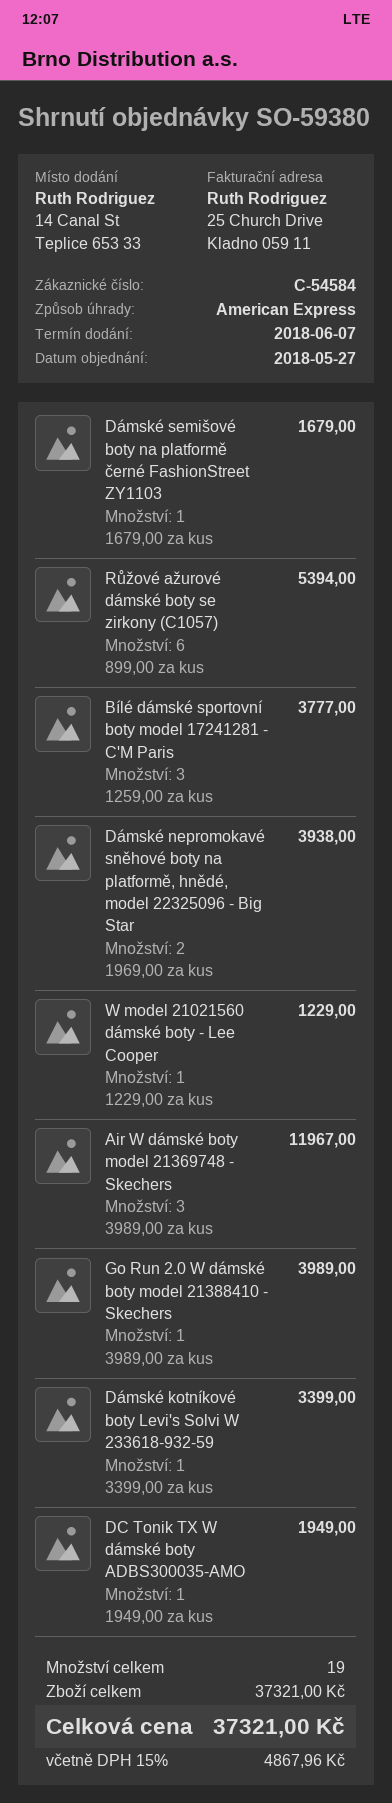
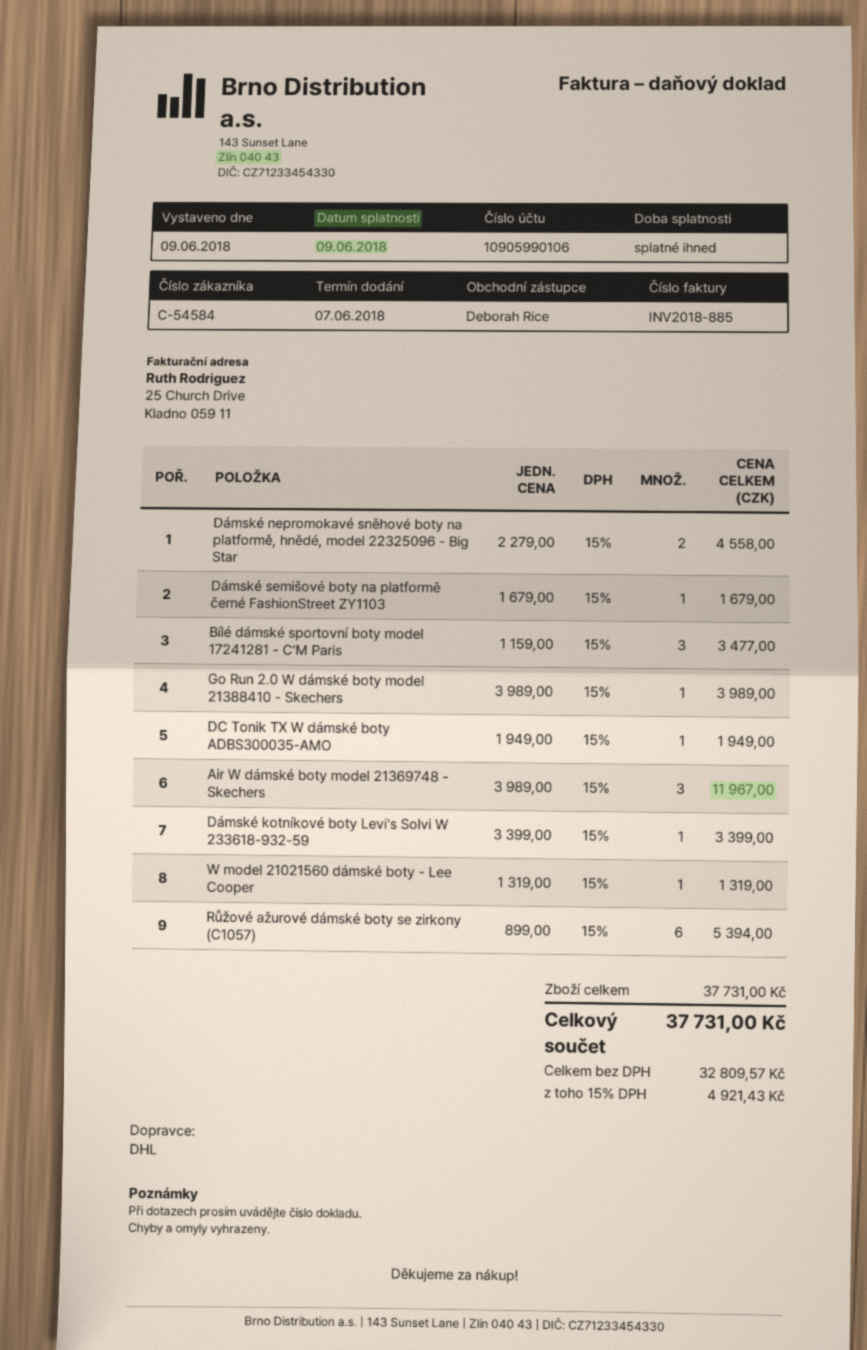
Bílé dámské sportovní boty model 17241281 - C'M Paris: 3 x 1259.00 = 3777.00 -> 3 x 1159.00 = 3477.00
Dámské nepromokavé sněhové boty na platformě, hnědé, model 22325096 - Big Star: 2 x 1969.00 = 3938.00 -> 2 x 2279.00 = 4558.00
W model 21021560 dámské boty - Lee Cooper: 1 x 1229.00 = 1229.00 -> 1 x 1319.00 = 1319.00
subtotal: 37321.00 -> 37731.00
tax: 15% = 4867.96 -> 15% = 4921.43
total: 37321.00 -> 37731.00

